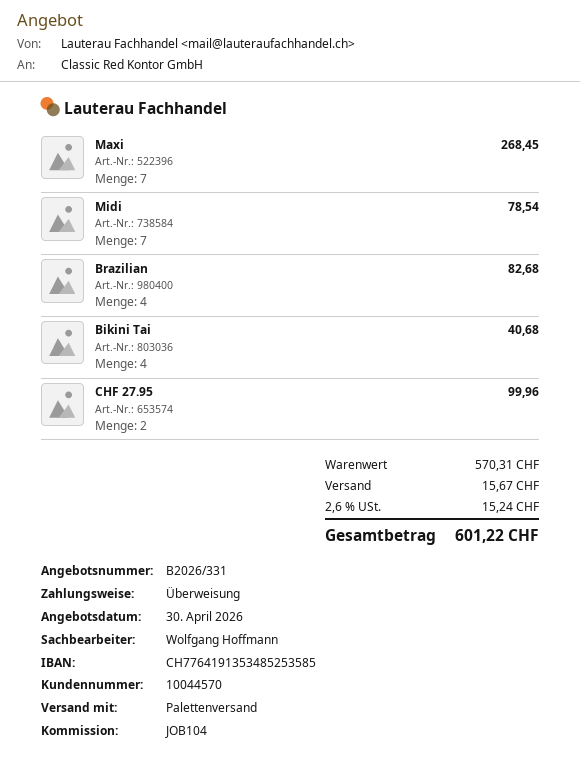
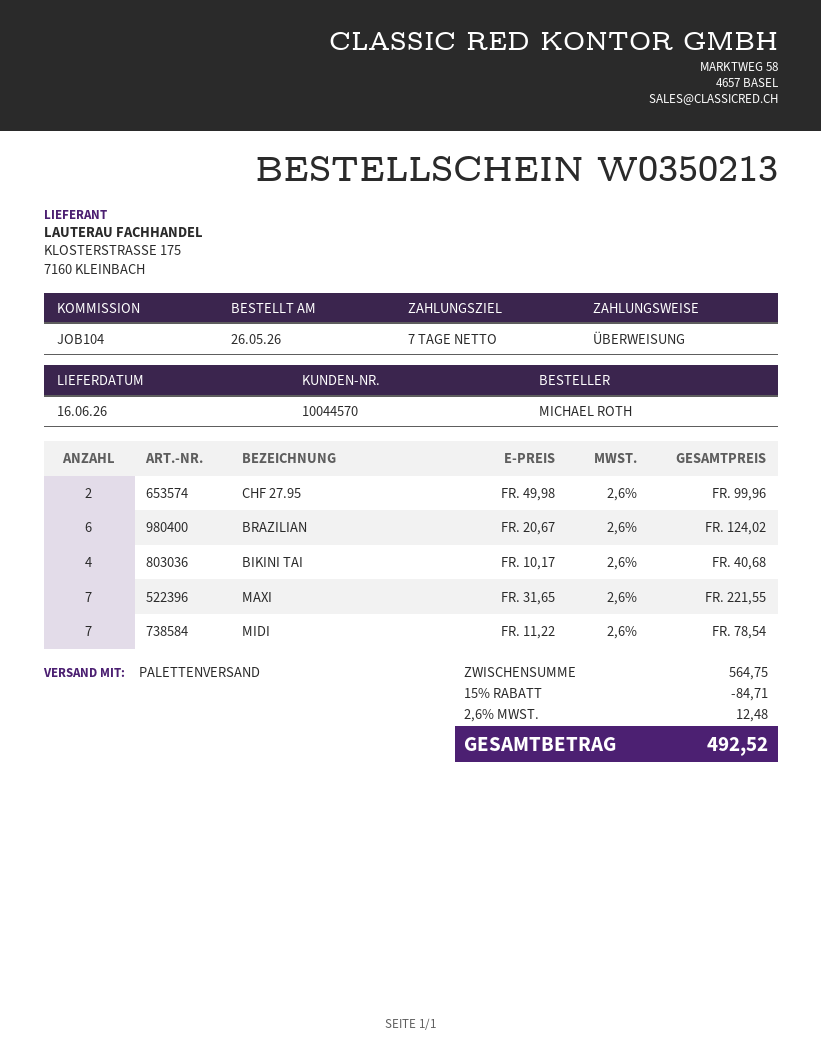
Maxi: 7 for 268.45 -> 7 for 221.55
Brazilian: 4 for 82.68 -> 6 for 124.02
subtotal: 570.31 -> 564.75
discount: none -> 15% = 84.71
shipping: 15.67 -> none
tax: 2.6% = 15.24 -> 2.6% = 12.48
total: 601.22 -> 492.52

